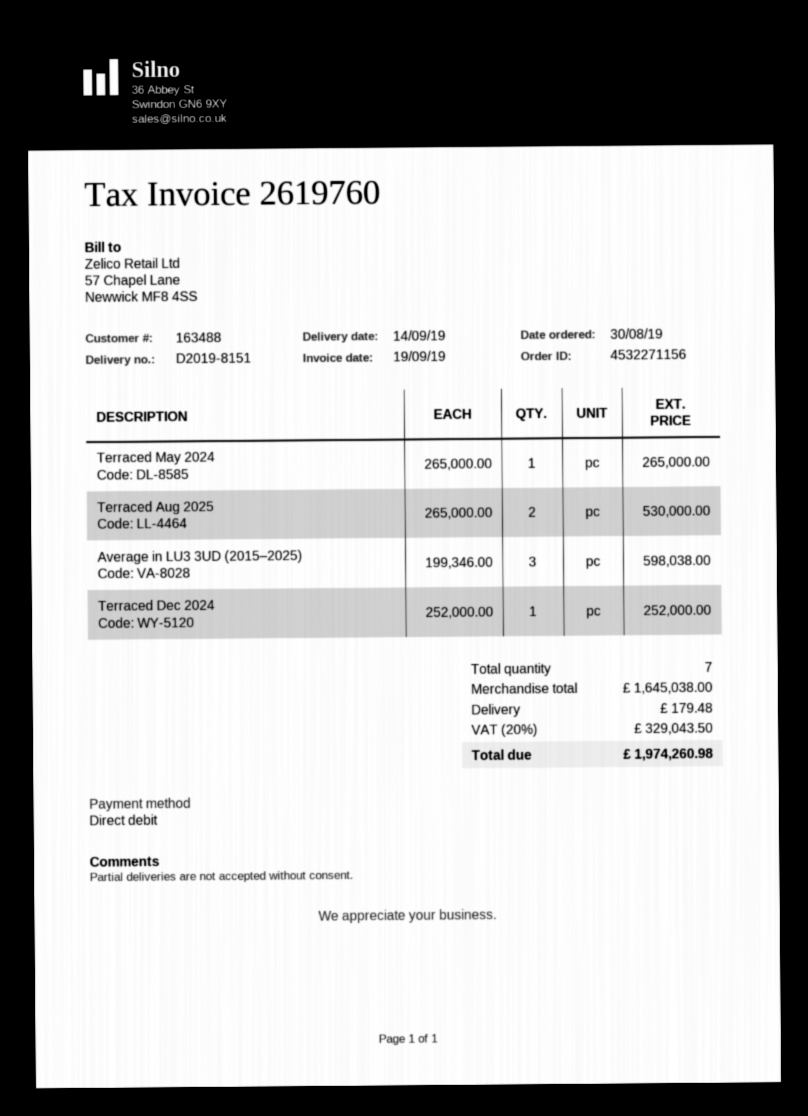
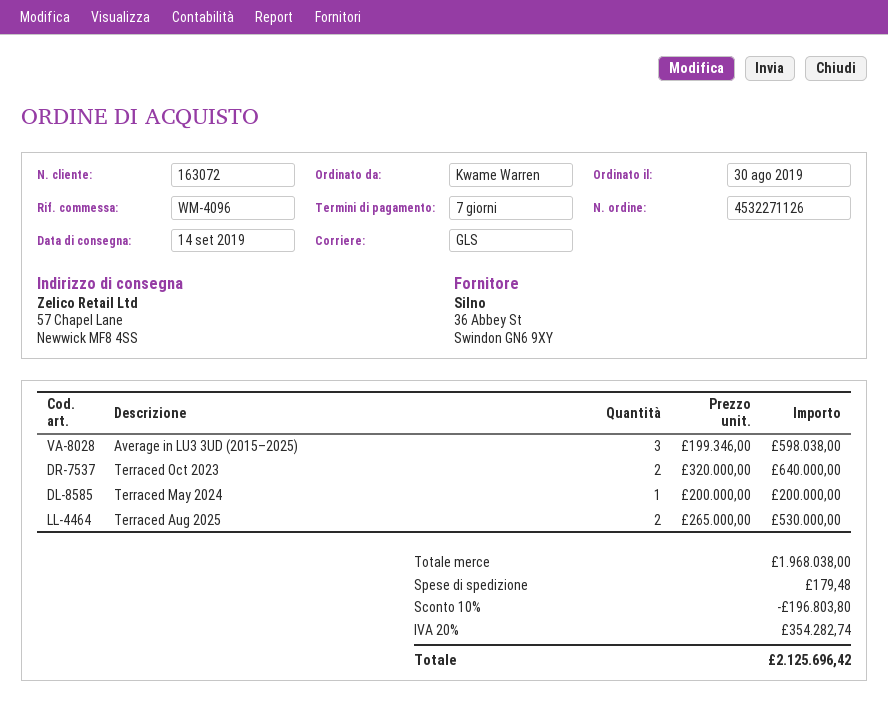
order number: 4532271156 -> 4532271126
customer number: 163488 -> 163072
Terraced May 2024: 1 x 265000.00 = 265000.00 -> 1 x 200000.00 = 200000.00
Terraced Dec 2024: 1 x 252000.00 = 252000.00 -> none
Terraced Oct 2023: none -> 2 x 320000.00 = 640000.00
subtotal: 1645038.00 -> 1968038.00
discount: none -> 10% = 196803.80
tax: 20% = 329043.50 -> 20% = 354282.74
total: 1974260.98 -> 2125696.42

